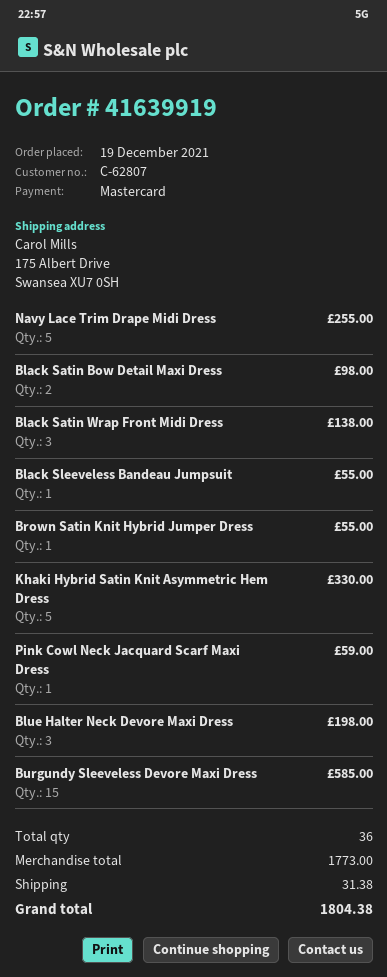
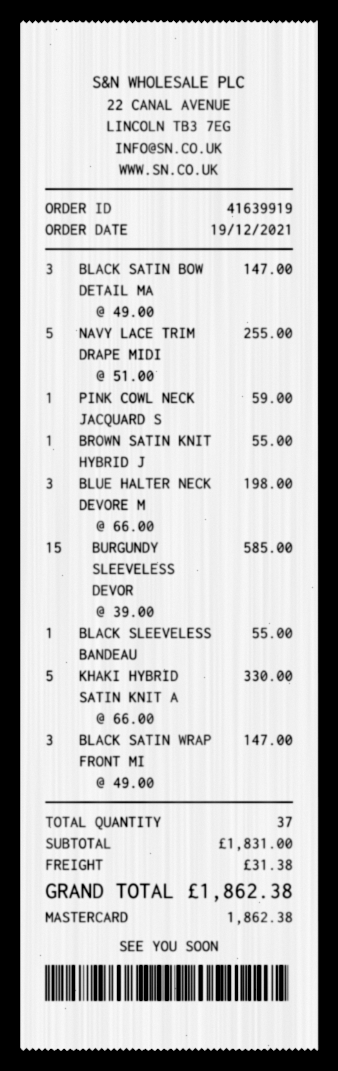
Black Satin Bow Detail Maxi Dress: 2 for 98.00 -> 3 for 147.00
Black Satin Wrap Front Midi Dress: 3 for 138.00 -> 3 for 147.00
total quantity: 36 -> 37
subtotal: 1773.00 -> 1831.00
total: 1804.38 -> 1862.38

